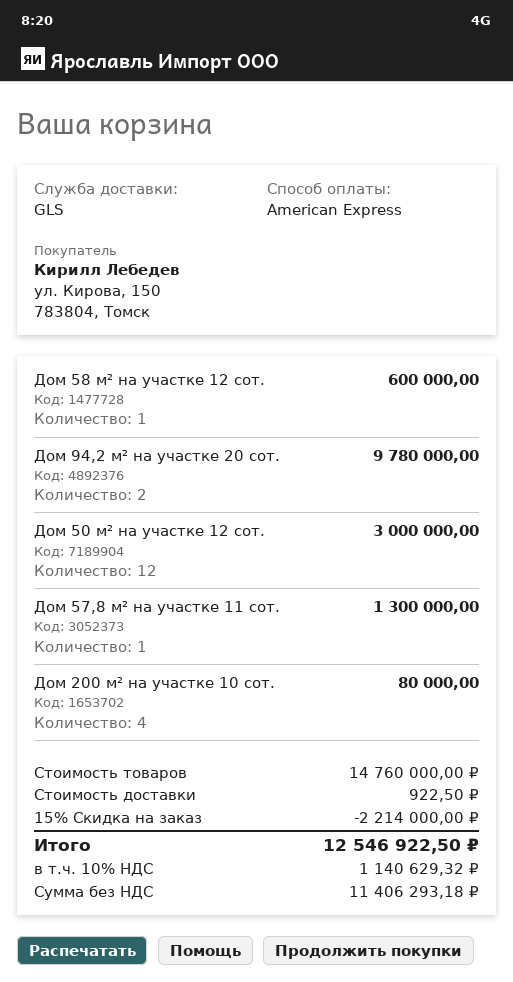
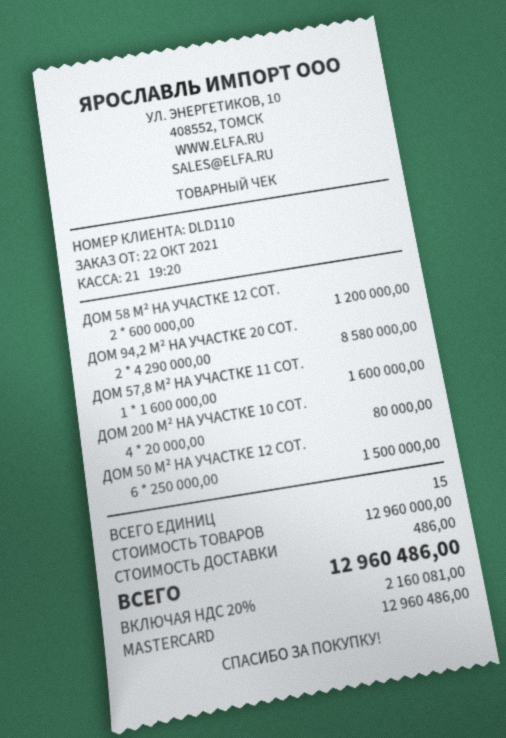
payment method: American Express -> Mastercard
Дом 58 м² на участке 12 сот.: 1 for 600000.00 -> 2 for 1200000.00
Дом 94,2 м² на участке 20 сот.: 2 for 9780000.00 -> 2 for 8580000.00
Дом 50 м² на участке 12 сот.: 12 for 3000000.00 -> 6 for 1500000.00
Дом 57,8 м² на участке 11 сот.: 1 for 1300000.00 -> 1 for 1600000.00
subtotal: 14760000.00 -> 12960000.00
discount: 15% = 2214000.00 -> none
shipping: 922.50 -> 486.00
tax: 10% = 1140629.32 -> 20% = 2160081.00
total: 12546922.50 -> 12960486.00

